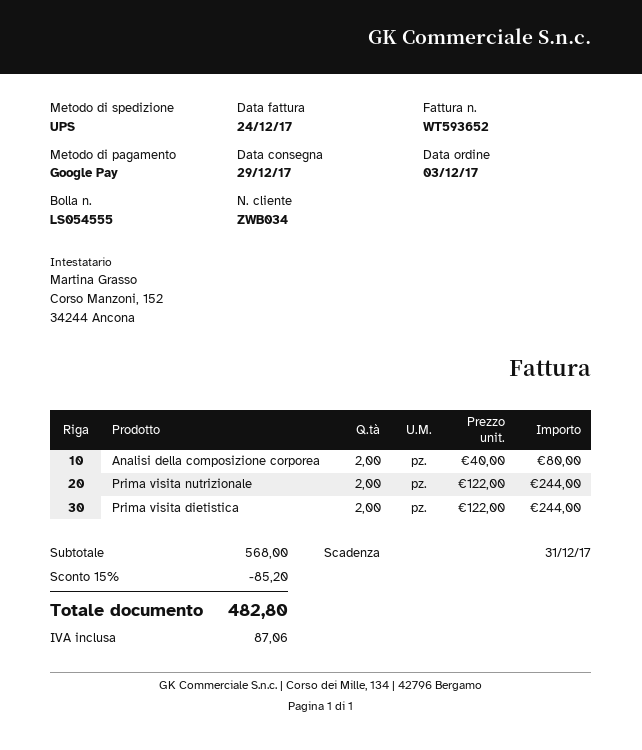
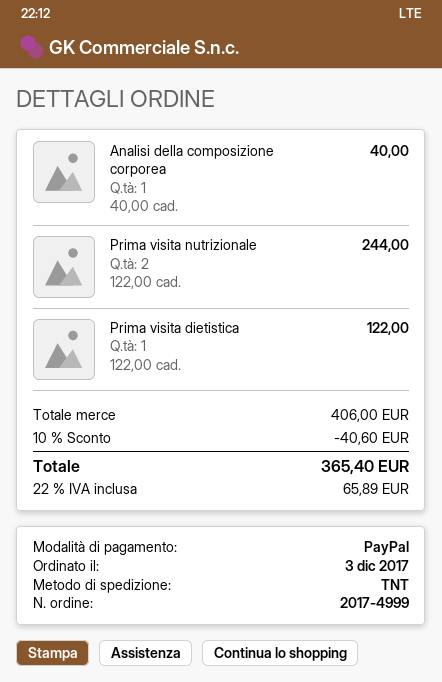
payment method: Google Pay -> PayPal
shipping method: UPS -> TNT
Analisi della composizione corporea: 2 x 40.00 = 80.00 -> 1 x 40.00 = 40.00
Prima visita dietistica: 2 x 122.00 = 244.00 -> 1 x 122.00 = 122.00
subtotal: 568.00 -> 406.00
discount: 15% = 85.20 -> 10% = 40.60
tax: 87.06 -> 65.89
total: 482.80 -> 365.40

